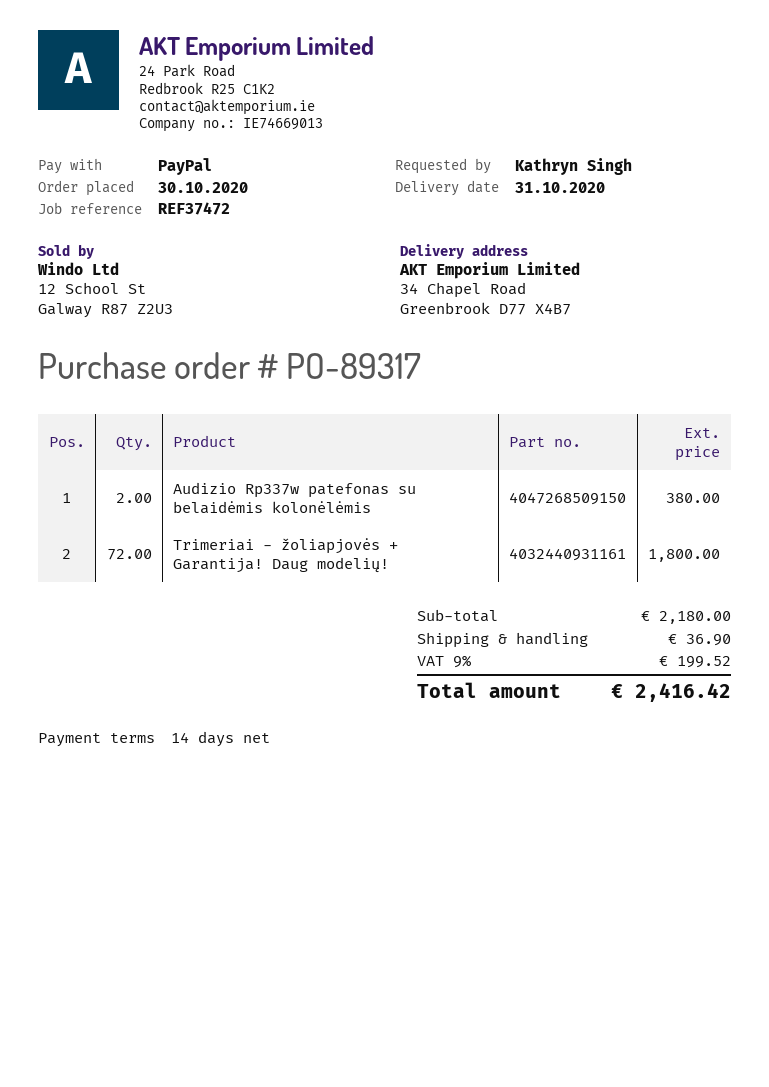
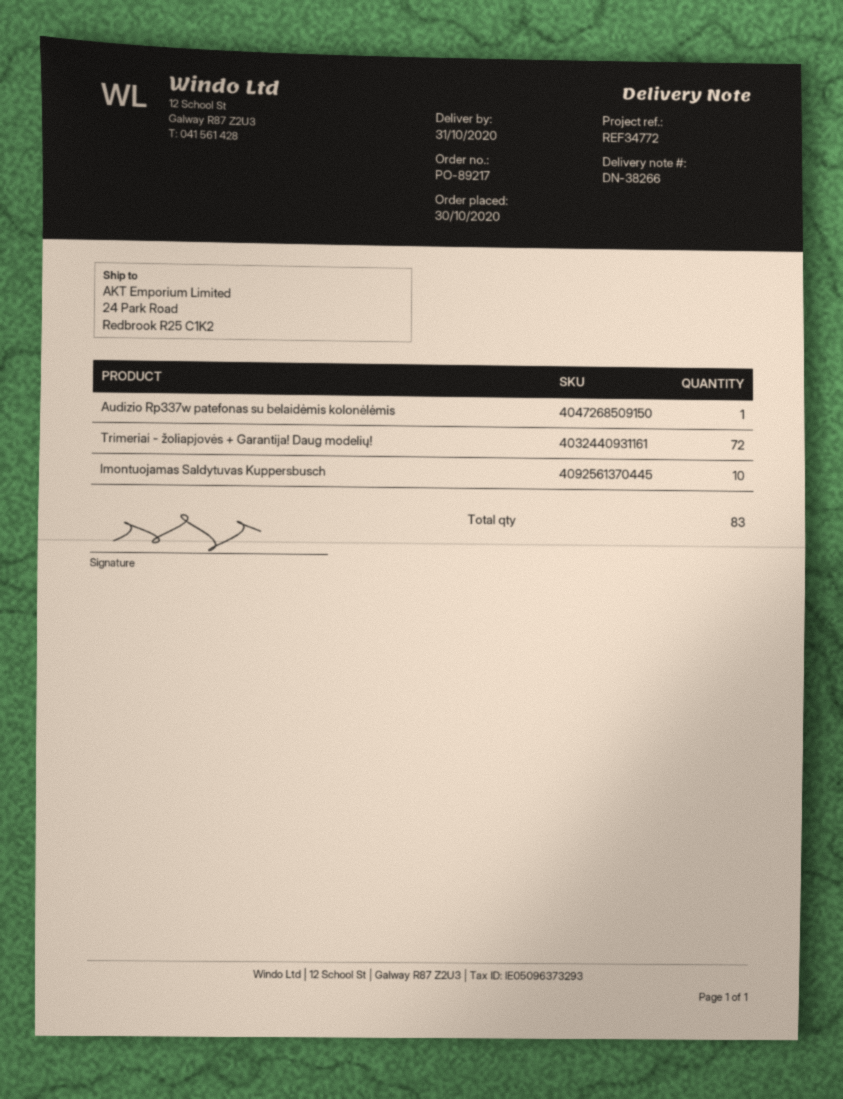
order number: PO-89317 -> PO-89217
reference: REF37472 -> REF34772
ship to: 34 Chapel Road, Greenbrook D77 X4B7 -> 24 Park Road, Redbrook R25 C1K2
Audizio Rp337w patefonas su belaidėmis kolonėlėmis: 2 -> 1
Imontuojamas Saldytuvas Kuppersbusch: none -> 10

